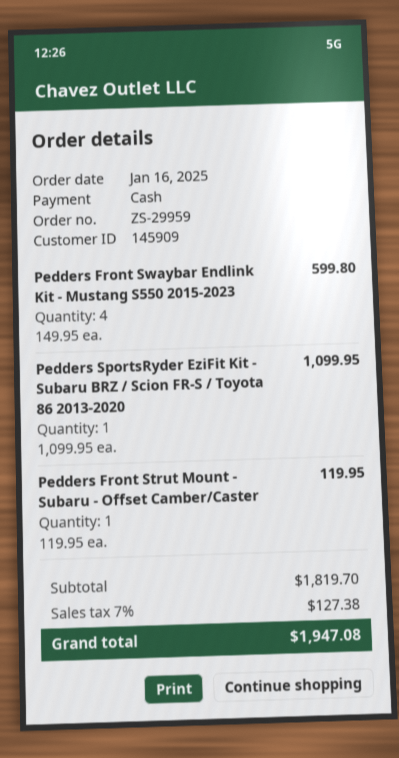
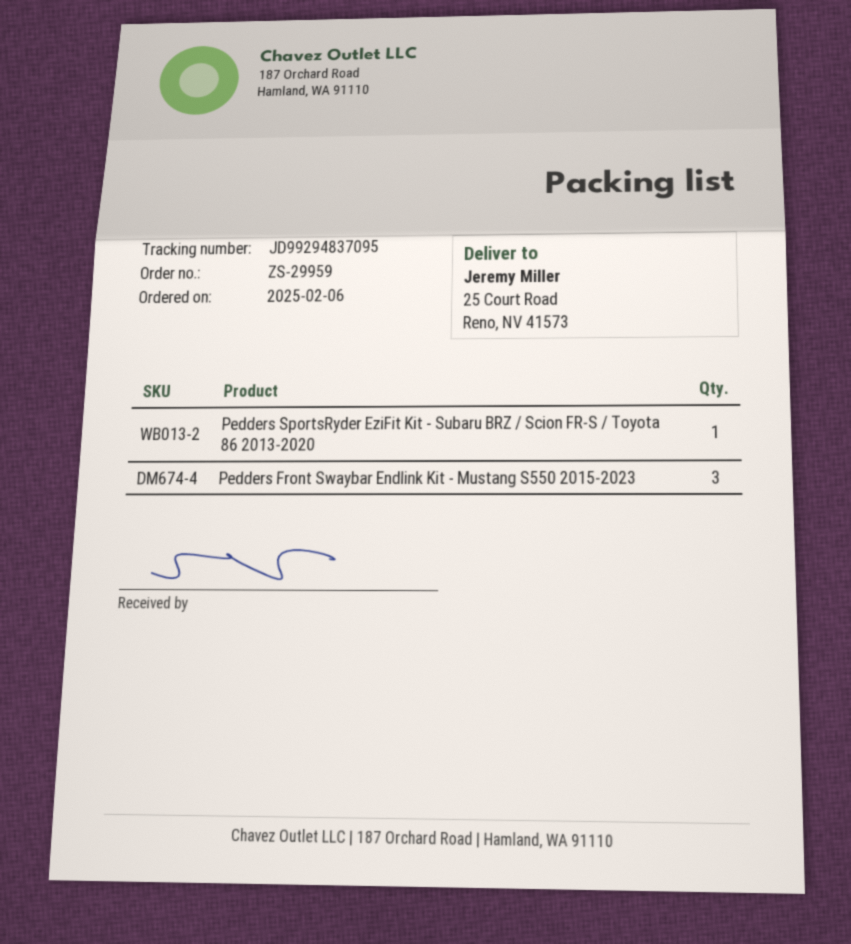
order date: 2025-01-16 -> 2025-02-06
Pedders Front Swaybar Endlink Kit - Mustang S550 2015-2023: 4 -> 3
Pedders Front Strut Mount - Subaru - Offset Camber/Caster: 1 -> none

